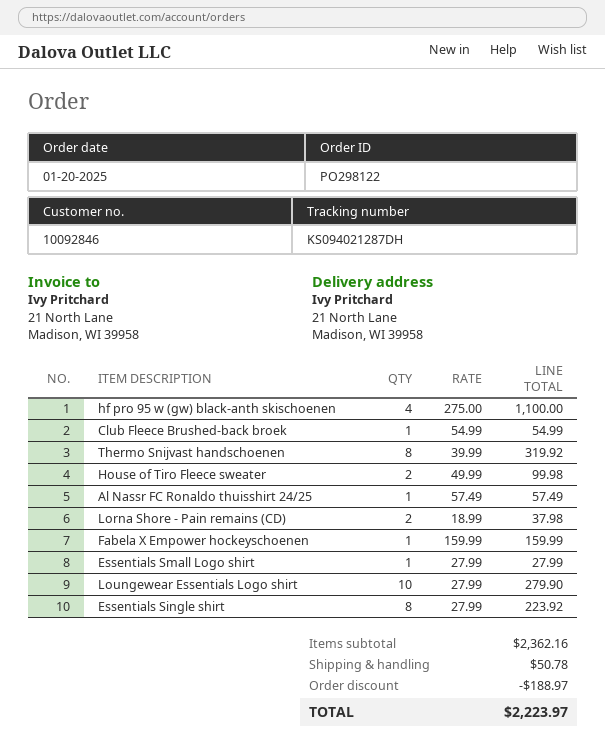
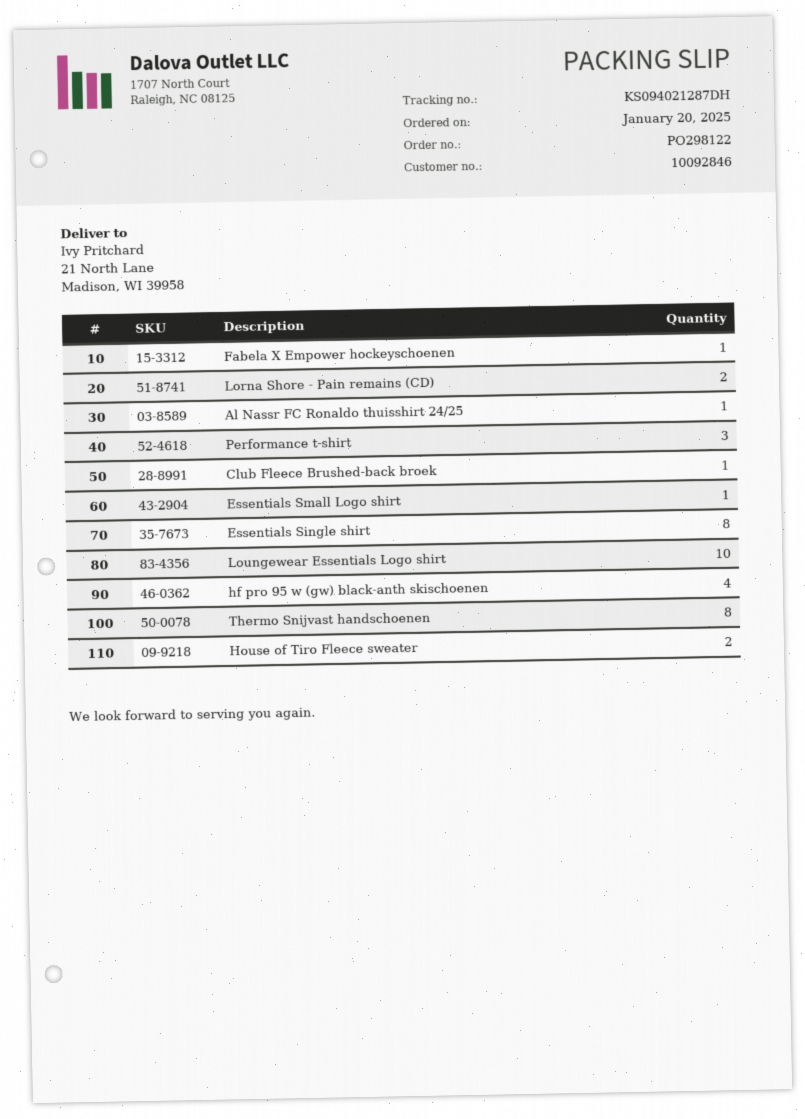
Performance t-shirt: none -> 3

